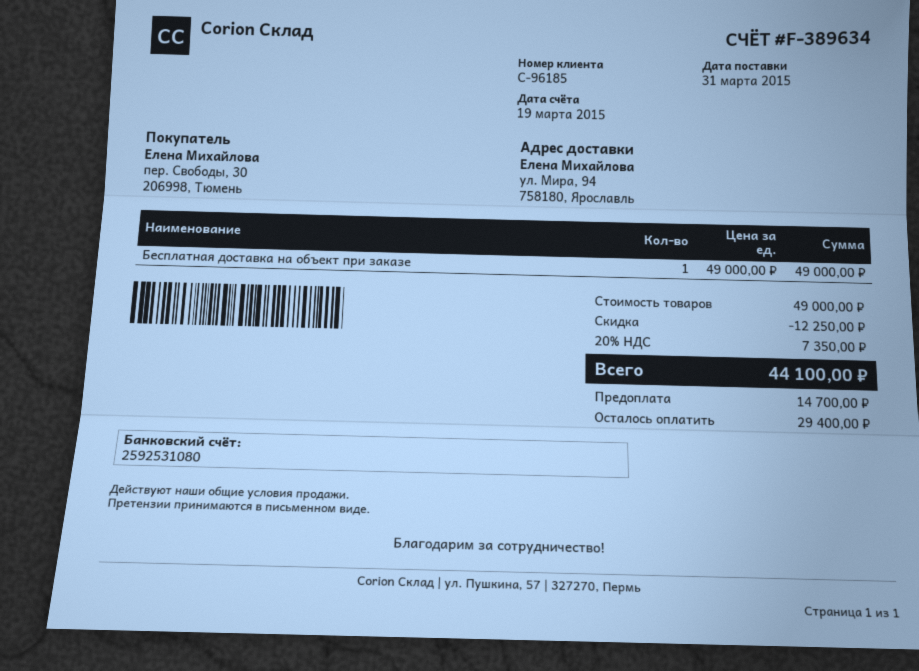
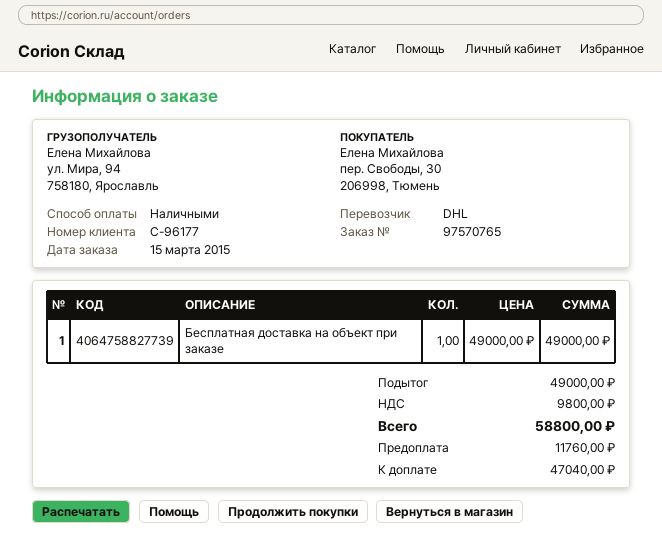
customer number: C-96185 -> C-96177
discount: 12250.00 -> none
tax: 7350.00 -> 9800.00
total: 44100.00 -> 58800.00
deposit: 14700.00 -> 11760.00
balance: 29400.00 -> 47040.00

